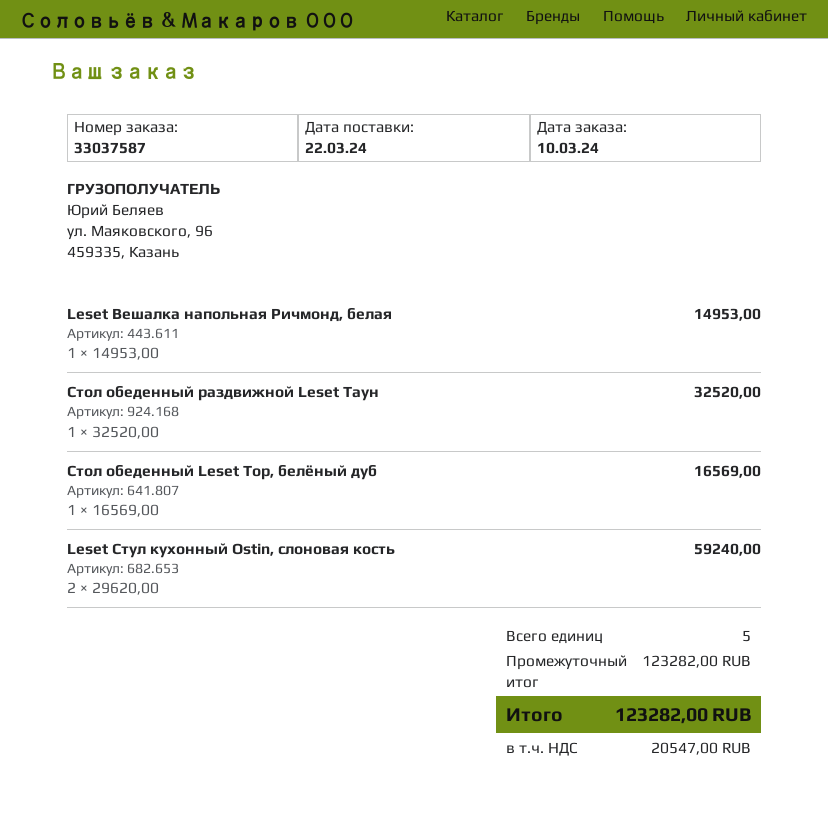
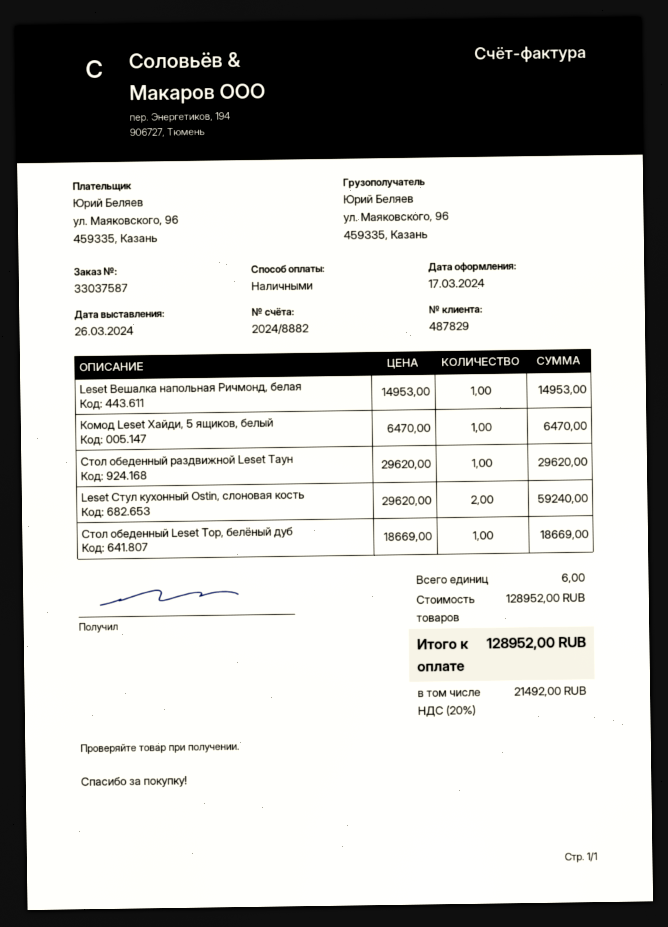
order date: 2024-03-10 -> 2024-03-17
Стол обеденный раздвижной Leset Таун: 1 x 32520.00 = 32520.00 -> 1 x 29620.00 = 29620.00
Стол обеденный Leset Тор, белёный дуб: 1 x 16569.00 = 16569.00 -> 1 x 18669.00 = 18669.00
Комод Leset Хайди, 5 ящиков, белый: none -> 1 x 6470.00 = 6470.00
total quantity: 5 -> 6
subtotal: 123282.00 -> 128952.00
tax: 20547.00 -> 21492.00
total: 123282.00 -> 128952.00

